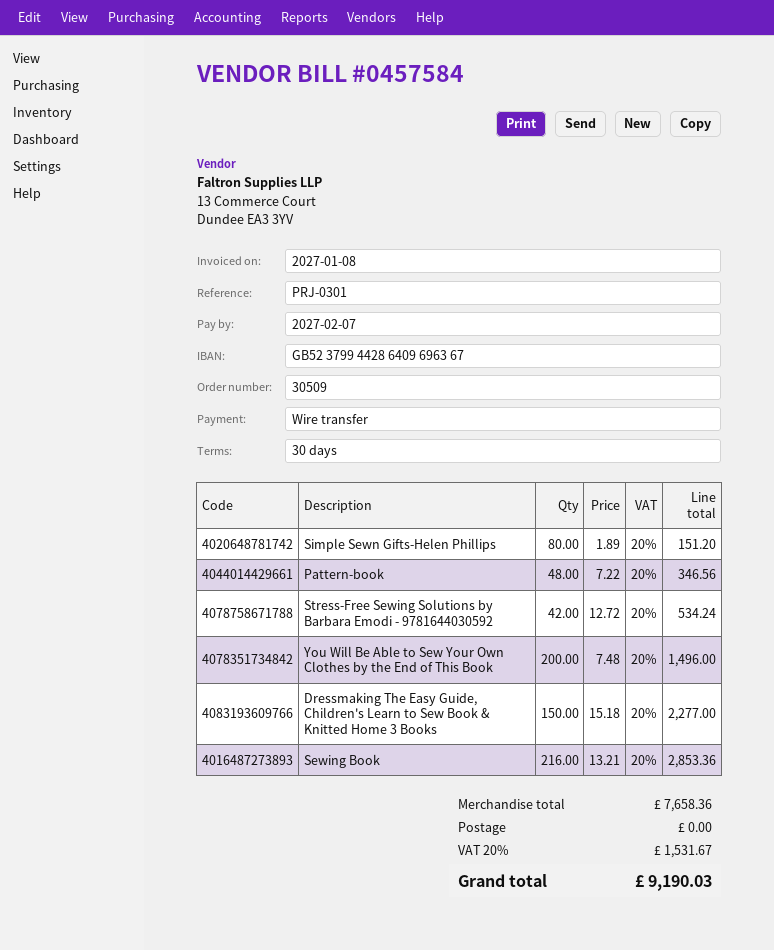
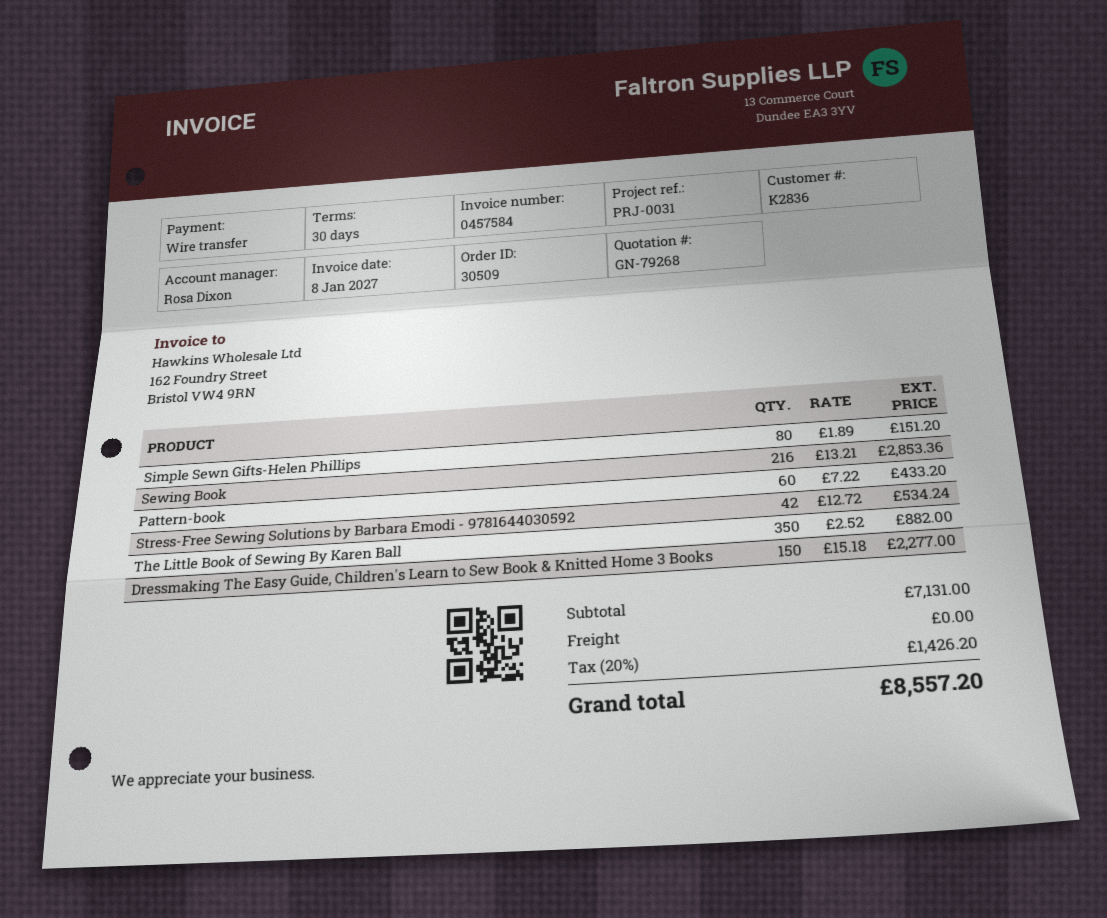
reference: PRJ-0301 -> PRJ-0031
Pattern-book: 48 x 7.22 = 346.56 -> 60 x 7.22 = 433.20
You Will Be Able to Sew Your Own Clothes by the End of This Book: 200 x 7.48 = 1496.00 -> none
The Little Book of Sewing By Karen Ball: none -> 350 x 2.52 = 882.00
subtotal: 7658.36 -> 7131.00
tax: 20% = 1531.67 -> 20% = 1426.20
total: 9190.03 -> 8557.20

